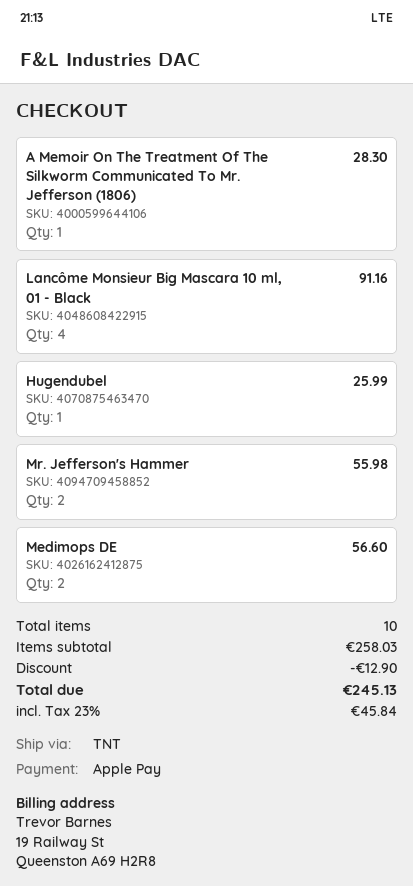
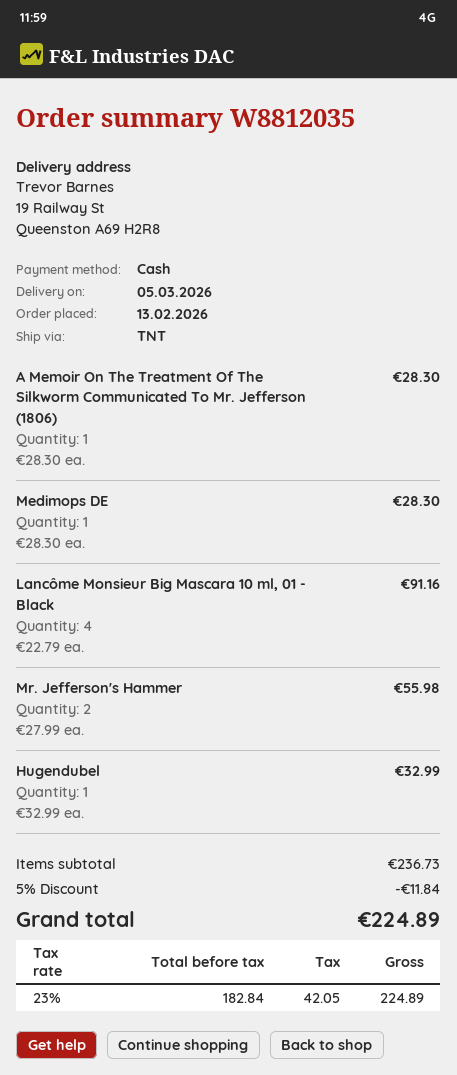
payment method: Apple Pay -> cash
Hugendubel: 1 for 25.99 -> 1 for 32.99
Medimops DE: 2 for 56.60 -> 1 for 28.30
subtotal: 258.03 -> 236.73
discount: 12.90 -> 11.84
tax: 23% = 45.84 -> 23% = 42.05
total: 245.13 -> 224.89

